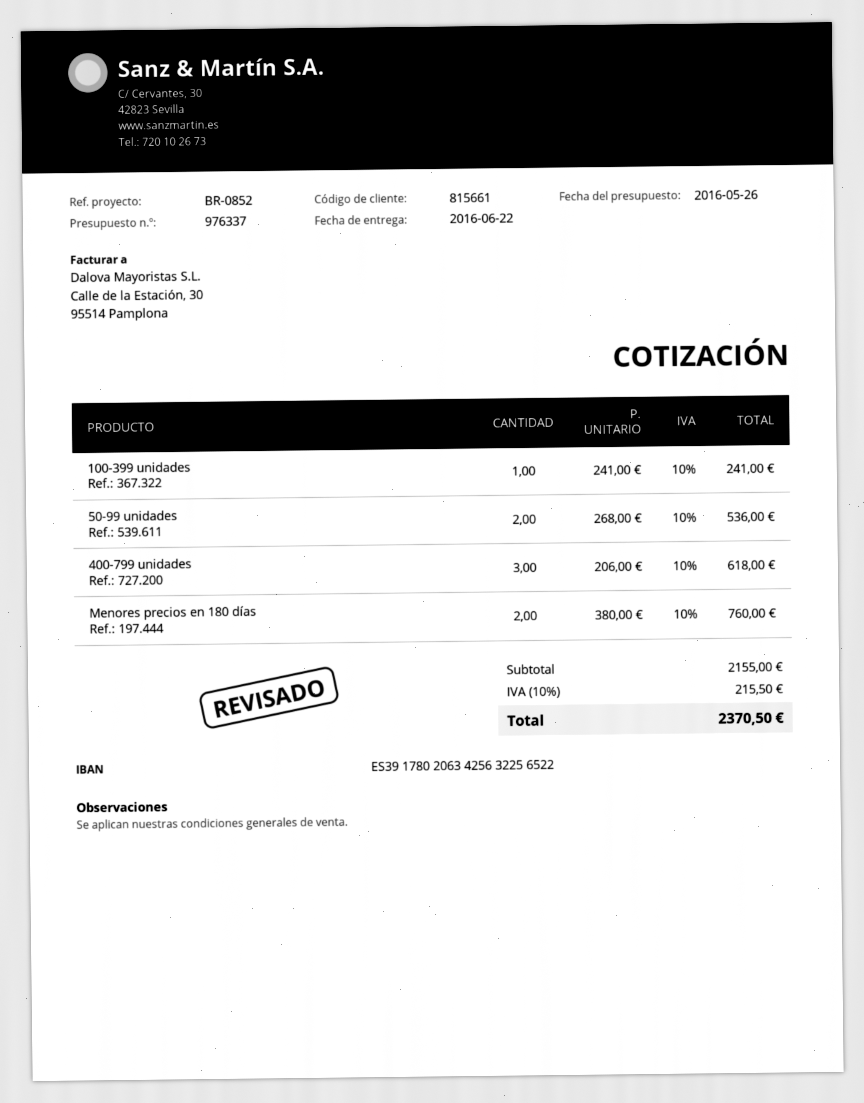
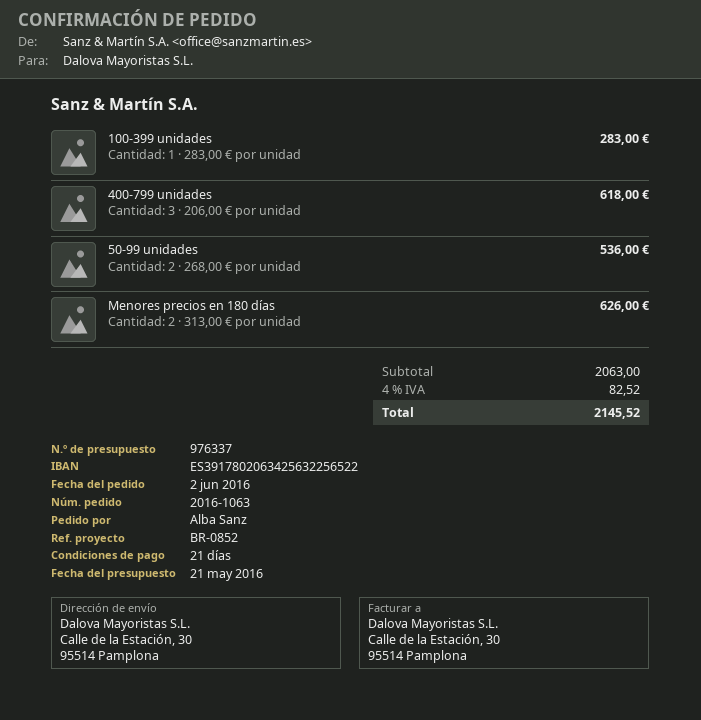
quote date: 2016-05-26 -> 2016-05-21
100-399 unidades: 1 x 241.00 = 241.00 -> 1 x 283.00 = 283.00
Menores precios en 180 días: 2 x 380.00 = 760.00 -> 2 x 313.00 = 626.00
subtotal: 2155.00 -> 2063.00
tax: 10% = 215.50 -> 4% = 82.52
total: 2370.50 -> 2145.52

